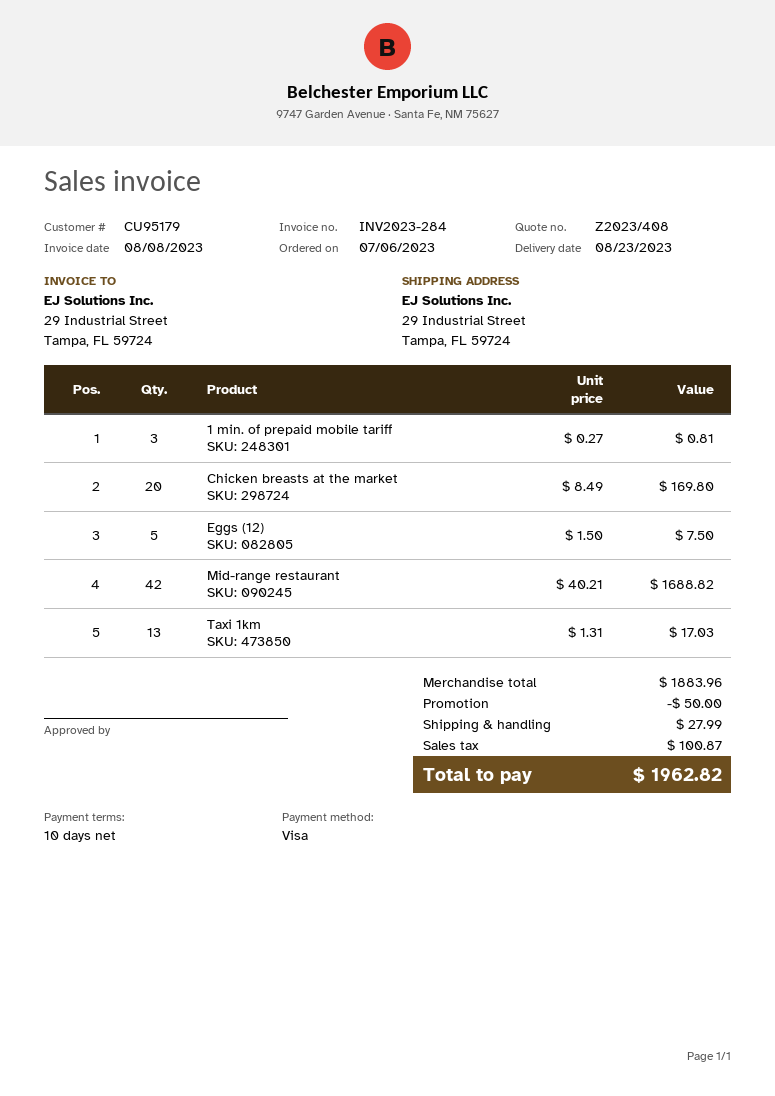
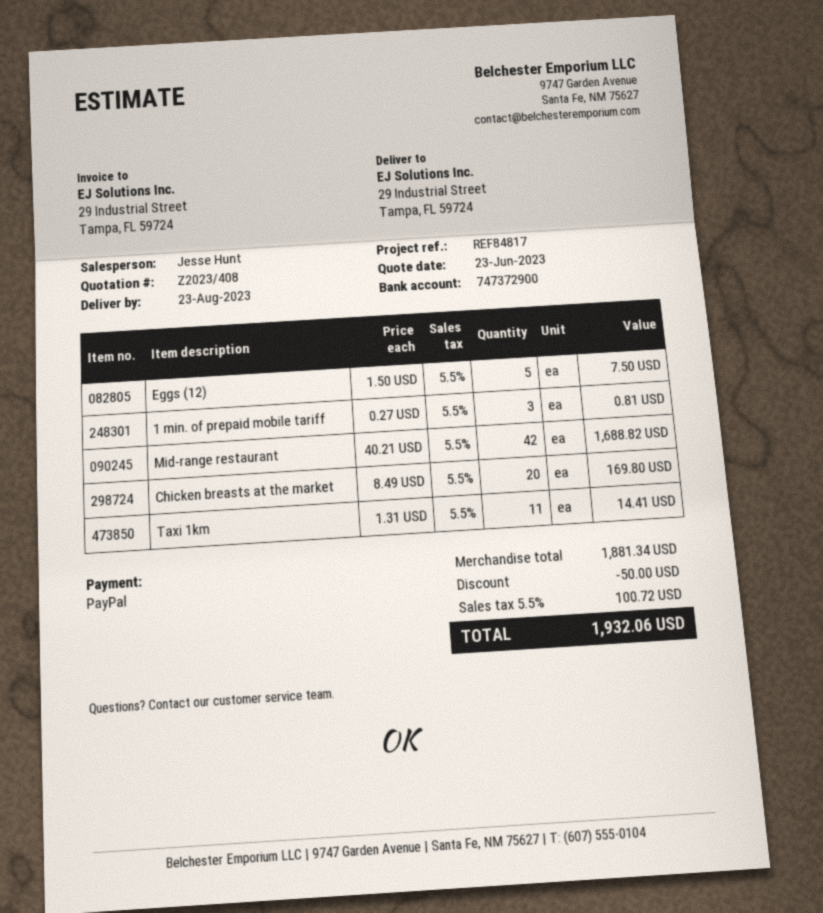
payment method: Visa -> PayPal
Taxi 1km: 13 x 1.31 = 17.03 -> 11 x 1.31 = 14.41
subtotal: 1883.96 -> 1881.34
shipping: 27.99 -> none
tax: 100.87 -> 100.72
total: 1962.82 -> 1932.06

